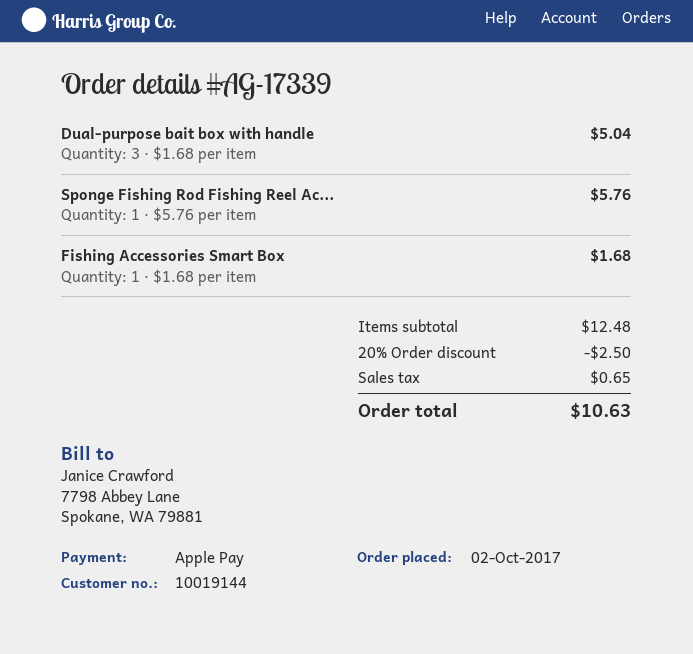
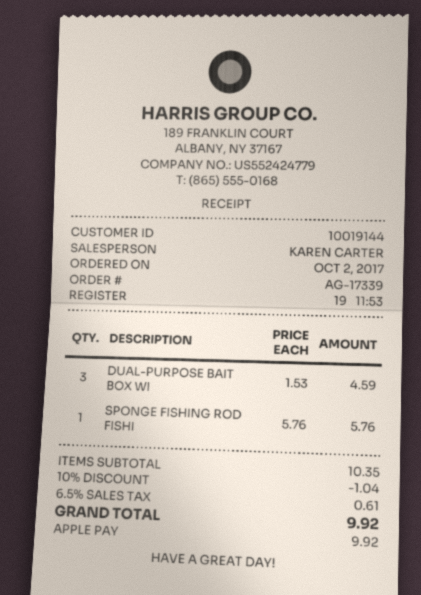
Dual-purpose bait box with handle: 3 x 1.68 = 5.04 -> 3 x 1.53 = 4.59
Fishing Accessories Smart Box: 1 x 1.68 = 1.68 -> none
subtotal: 12.48 -> 10.35
discount: 20% = 2.50 -> 10% = 1.04
tax: 0.65 -> 0.61
total: 10.63 -> 9.92

